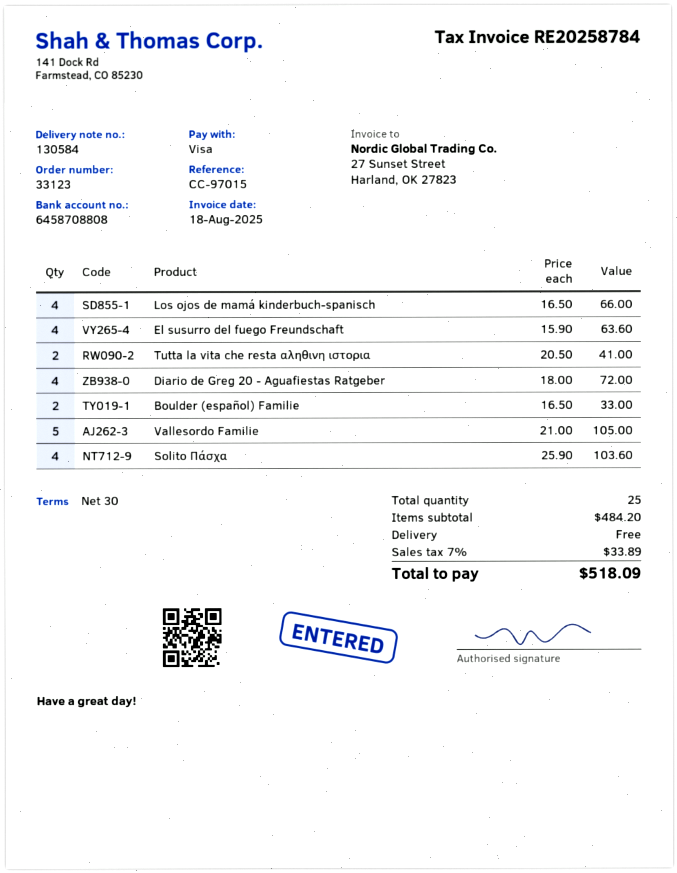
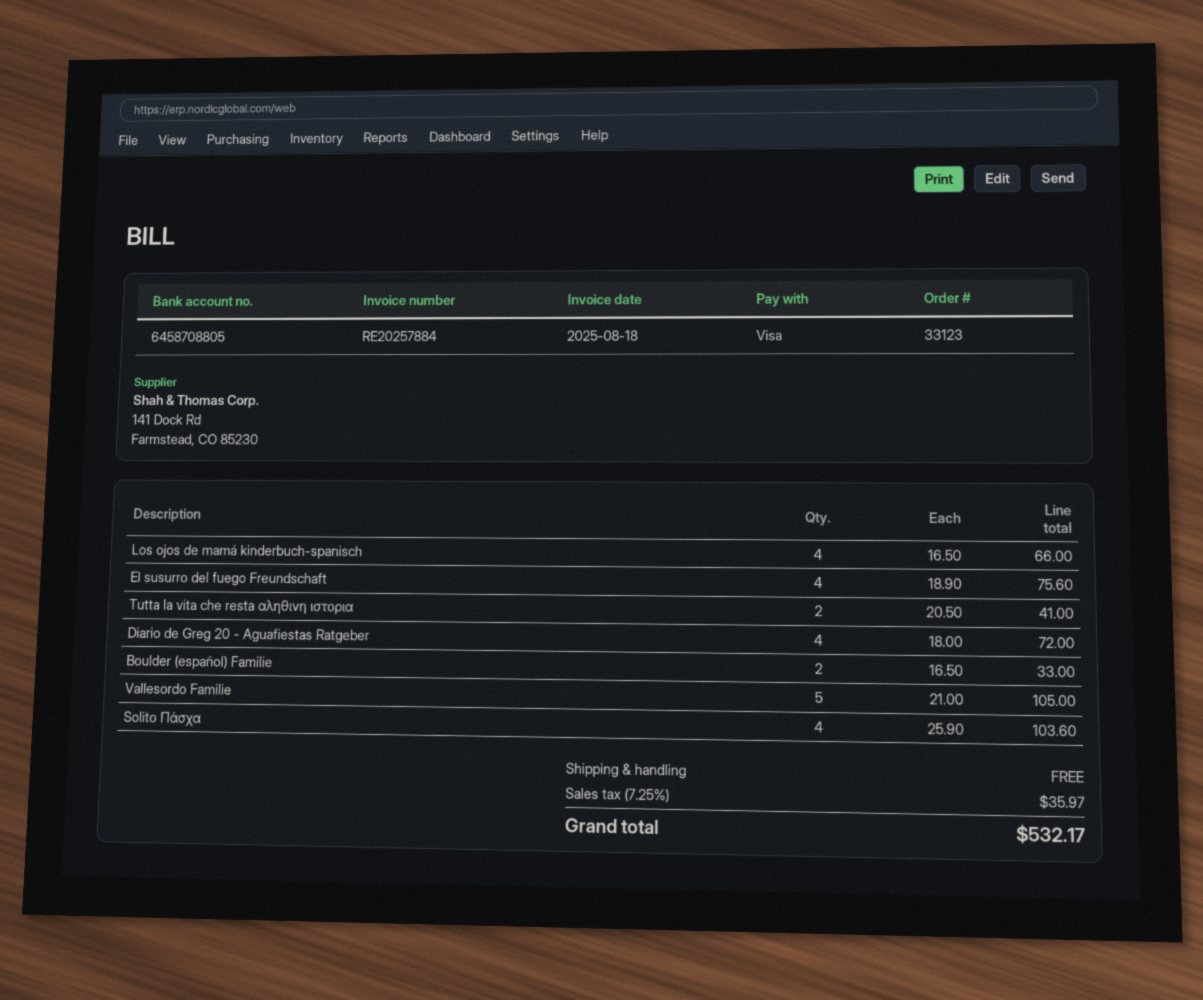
invoice number: RE20258784 -> RE20257884
bank account: 6458708808 -> 6458708805
El susurro del fuego Freundschaft: 4 x 15.90 = 63.60 -> 4 x 18.90 = 75.60
tax: 7% = 33.89 -> 7.25% = 35.97
total: 518.09 -> 532.17

